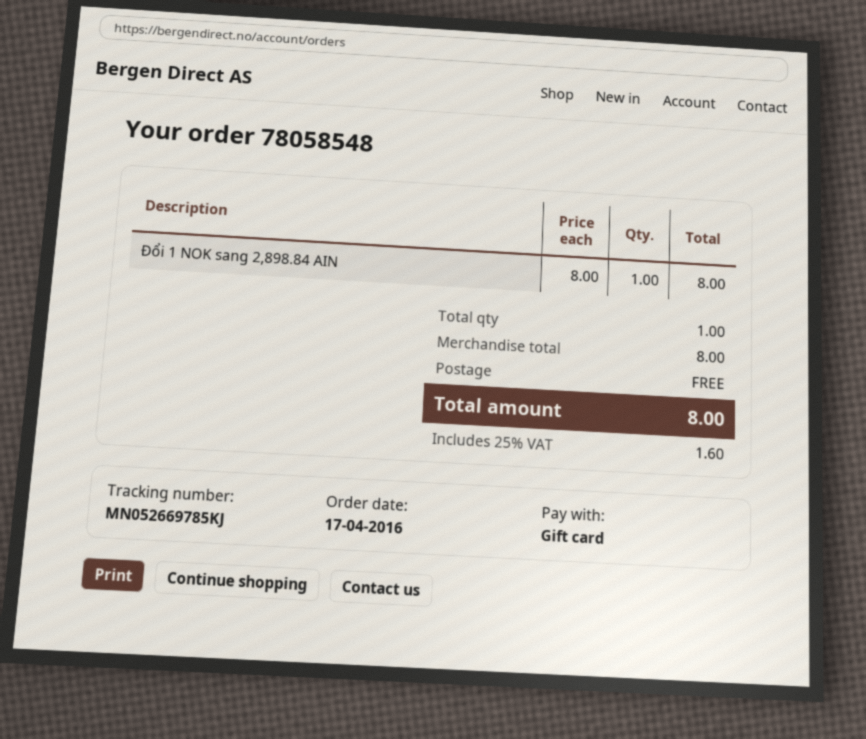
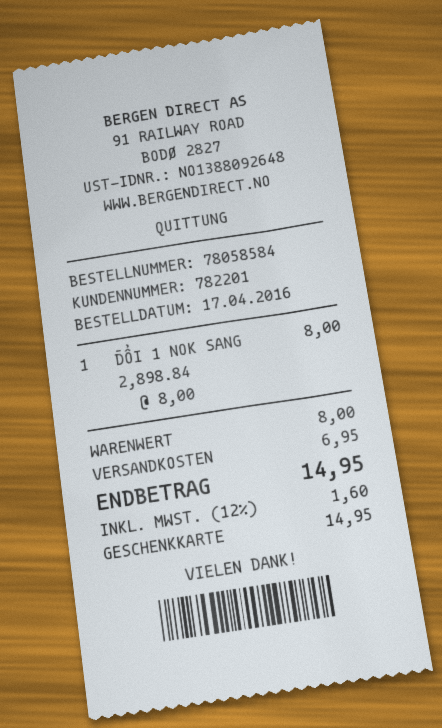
order number: 78058548 -> 78058584
shipping: 0.00 -> 6.95
tax: 25% = 1.60 -> 12% = 1.60
total: 8.00 -> 14.95

